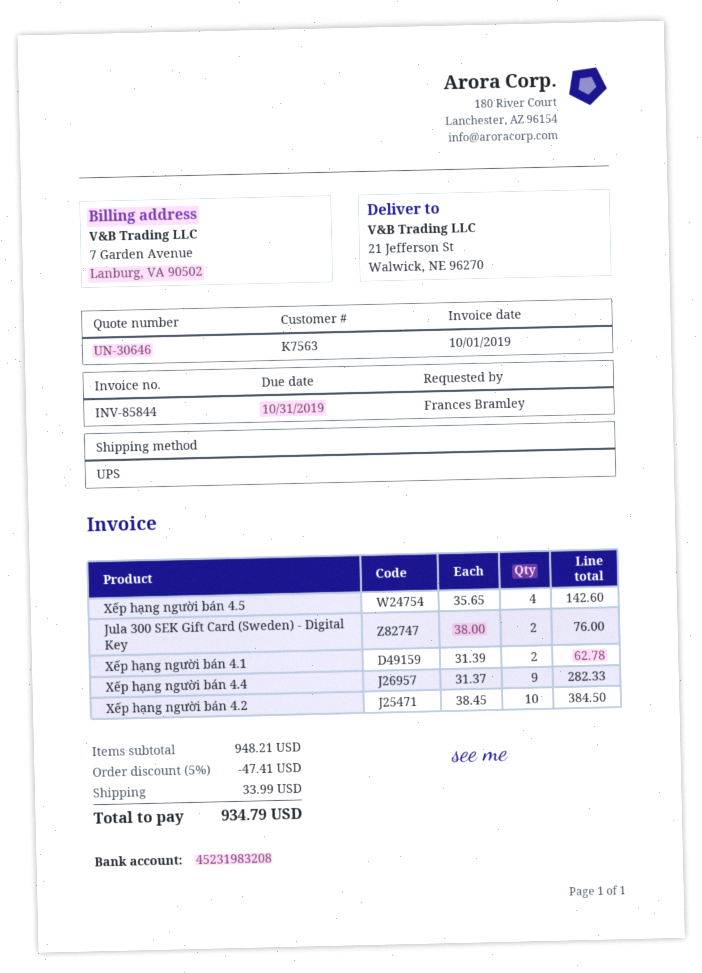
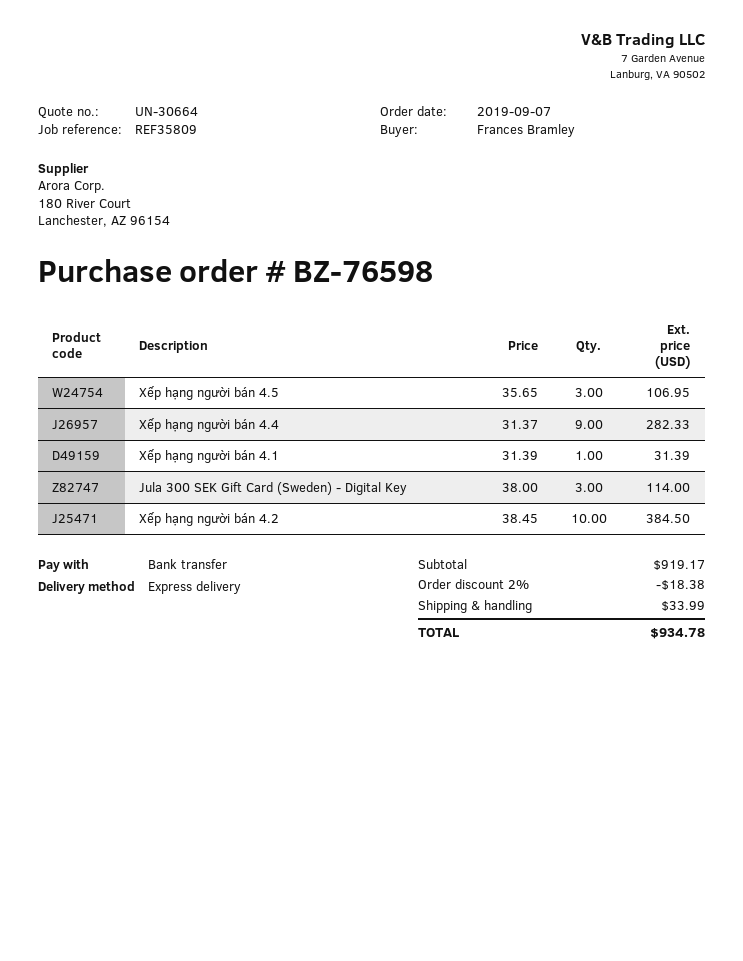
quote number: UN-30646 -> UN-30664
shipping method: UPS -> express
Xếp hạng người bán 4.5: 4 x 35.65 = 142.60 -> 3 x 35.65 = 106.95
Jula 300 SEK Gift Card (Sweden) - Digital Key: 2 x 38.00 = 76.00 -> 3 x 38.00 = 114.00
Xếp hạng người bán 4.1: 2 x 31.39 = 62.78 -> 1 x 31.39 = 31.39
subtotal: 948.21 -> 919.17
discount: 5% = 47.41 -> 2% = 18.38
total: 934.79 -> 934.78

